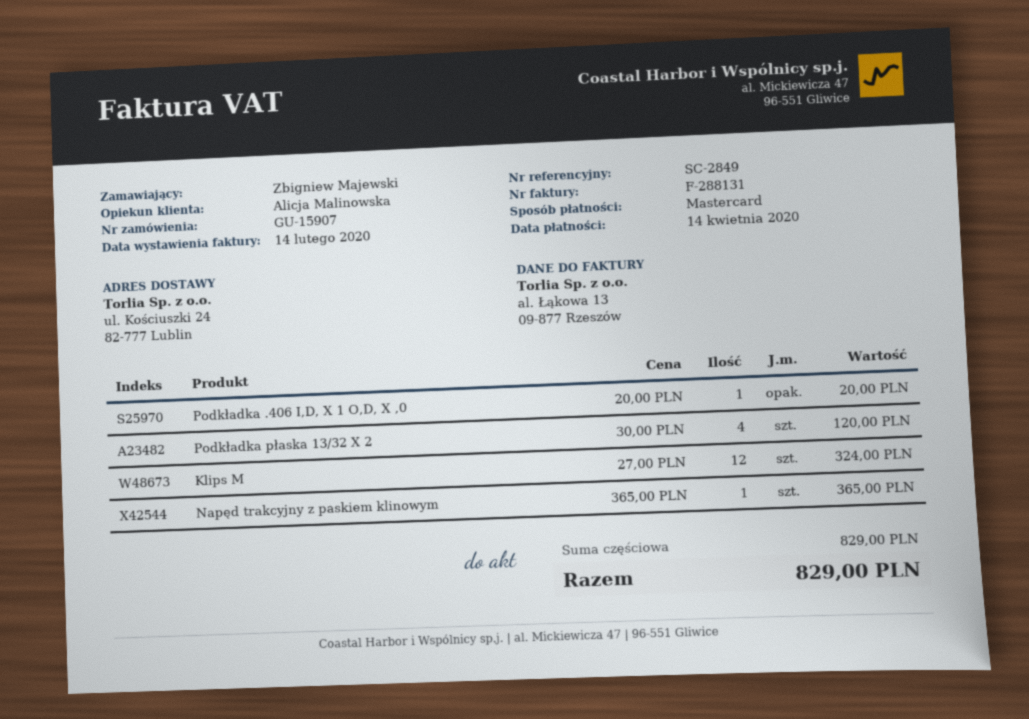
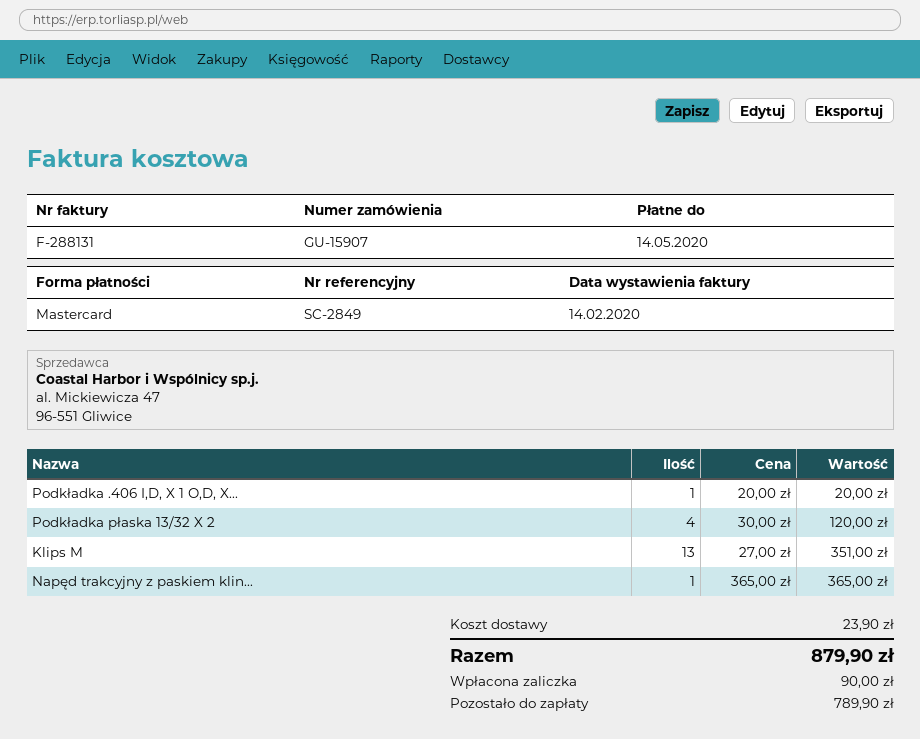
due date: 2020-04-14 -> 2020-05-14
Klips M: 12 x 27.00 = 324.00 -> 13 x 27.00 = 351.00
shipping: none -> 23.90
total: 829.00 -> 879.90

